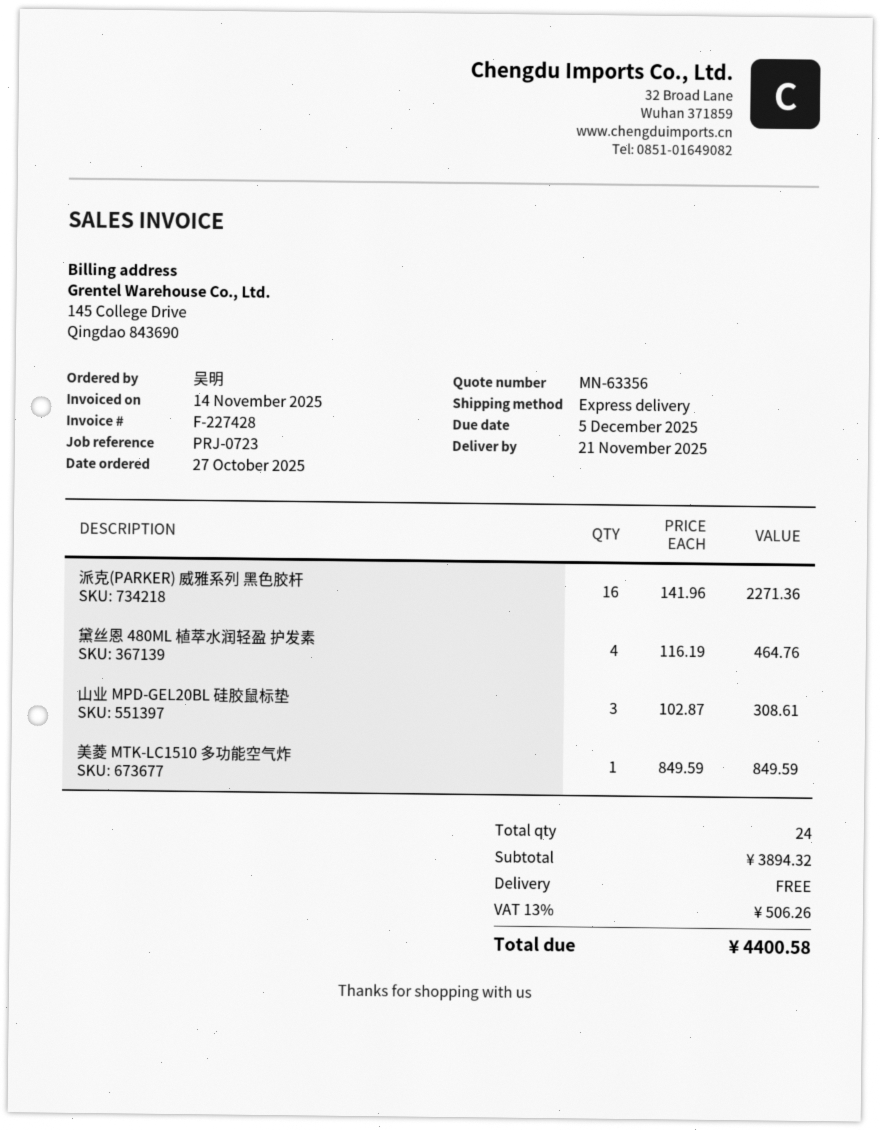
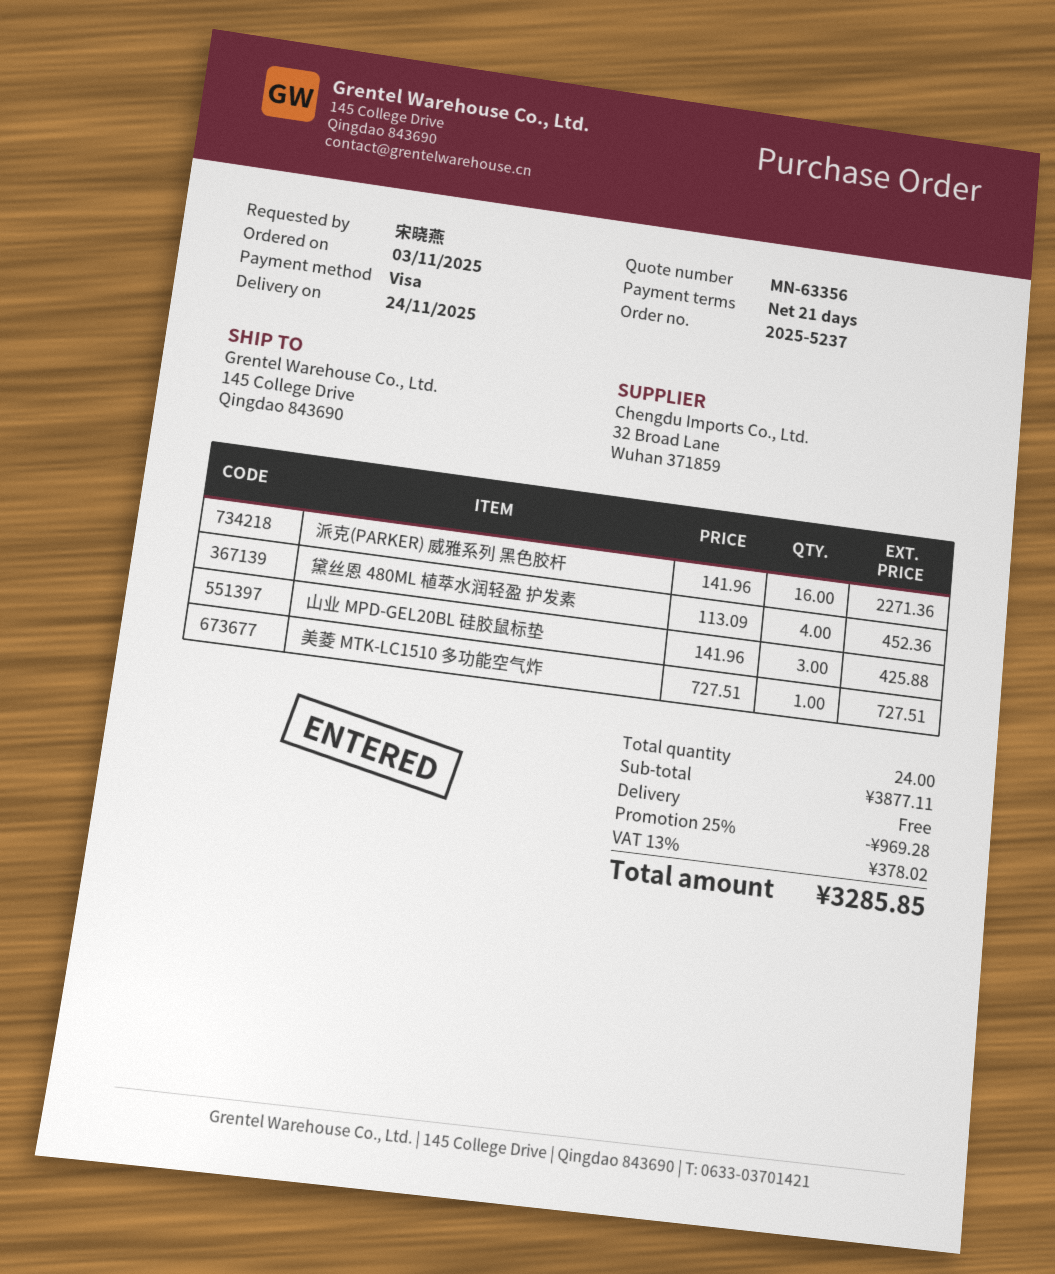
order date: 2025-10-27 -> 2025-11-03
delivery date: 2025-11-21 -> 2025-11-24
ordered by: 吴明 -> 宋晓燕
黛丝恩 480ML 植萃水润轻盈 护发素: 4 x 116.19 = 464.76 -> 4 x 113.09 = 452.36
山业 MPD-GEL20BL 硅胶鼠标垫: 3 x 102.87 = 308.61 -> 3 x 141.96 = 425.88
美菱 MTK-LC1510 多功能空气炸: 1 x 849.59 = 849.59 -> 1 x 727.51 = 727.51
subtotal: 3894.32 -> 3877.11
discount: none -> 25% = 969.28
tax: 13% = 506.26 -> 13% = 378.02
total: 4400.58 -> 3285.85

